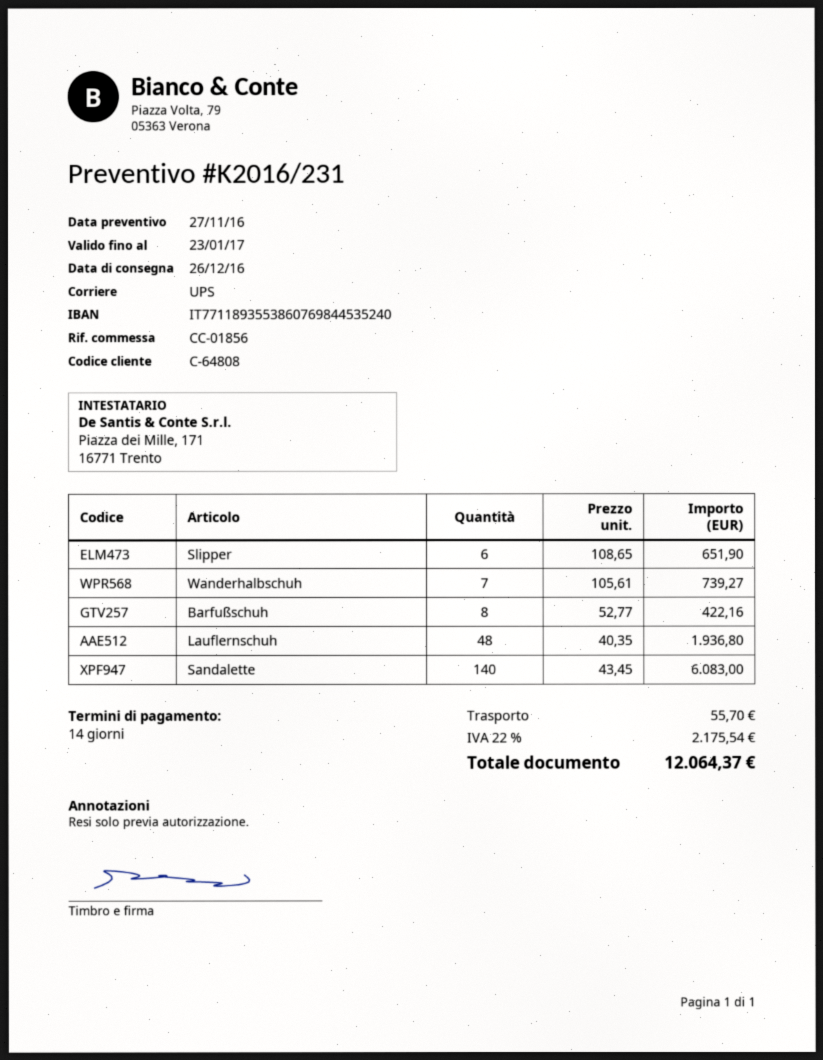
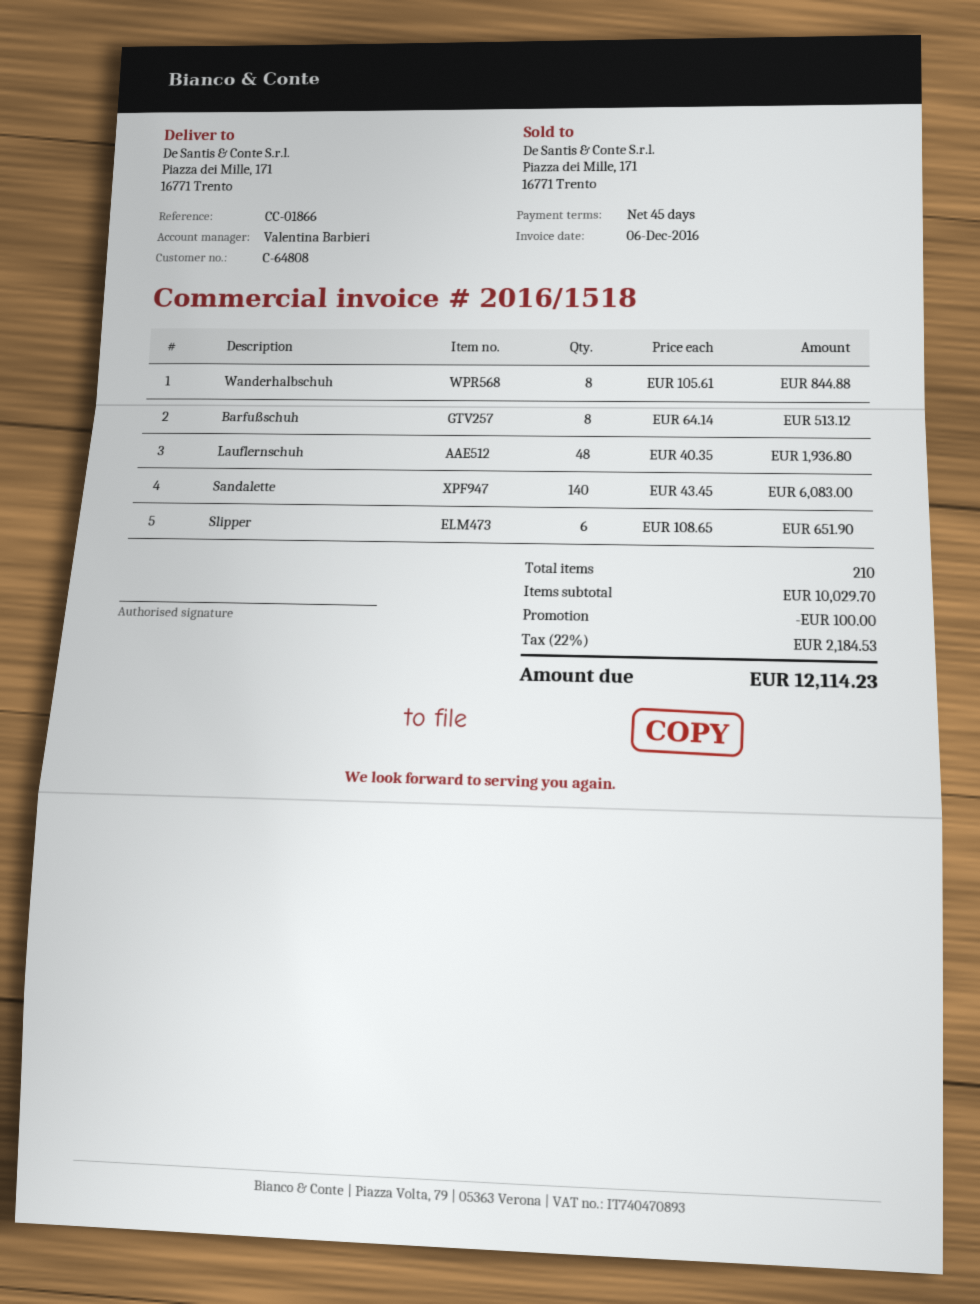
payment terms: 14 days -> 45 days
reference: CC-01856 -> CC-01866
Wanderhalbschuh: 7 x 105.61 = 739.27 -> 8 x 105.61 = 844.88
Barfußschuh: 8 x 52.77 = 422.16 -> 8 x 64.14 = 513.12
discount: none -> 100.00
shipping: 55.70 -> none
tax: 22% = 2175.54 -> 22% = 2184.53
total: 12064.37 -> 12114.23

